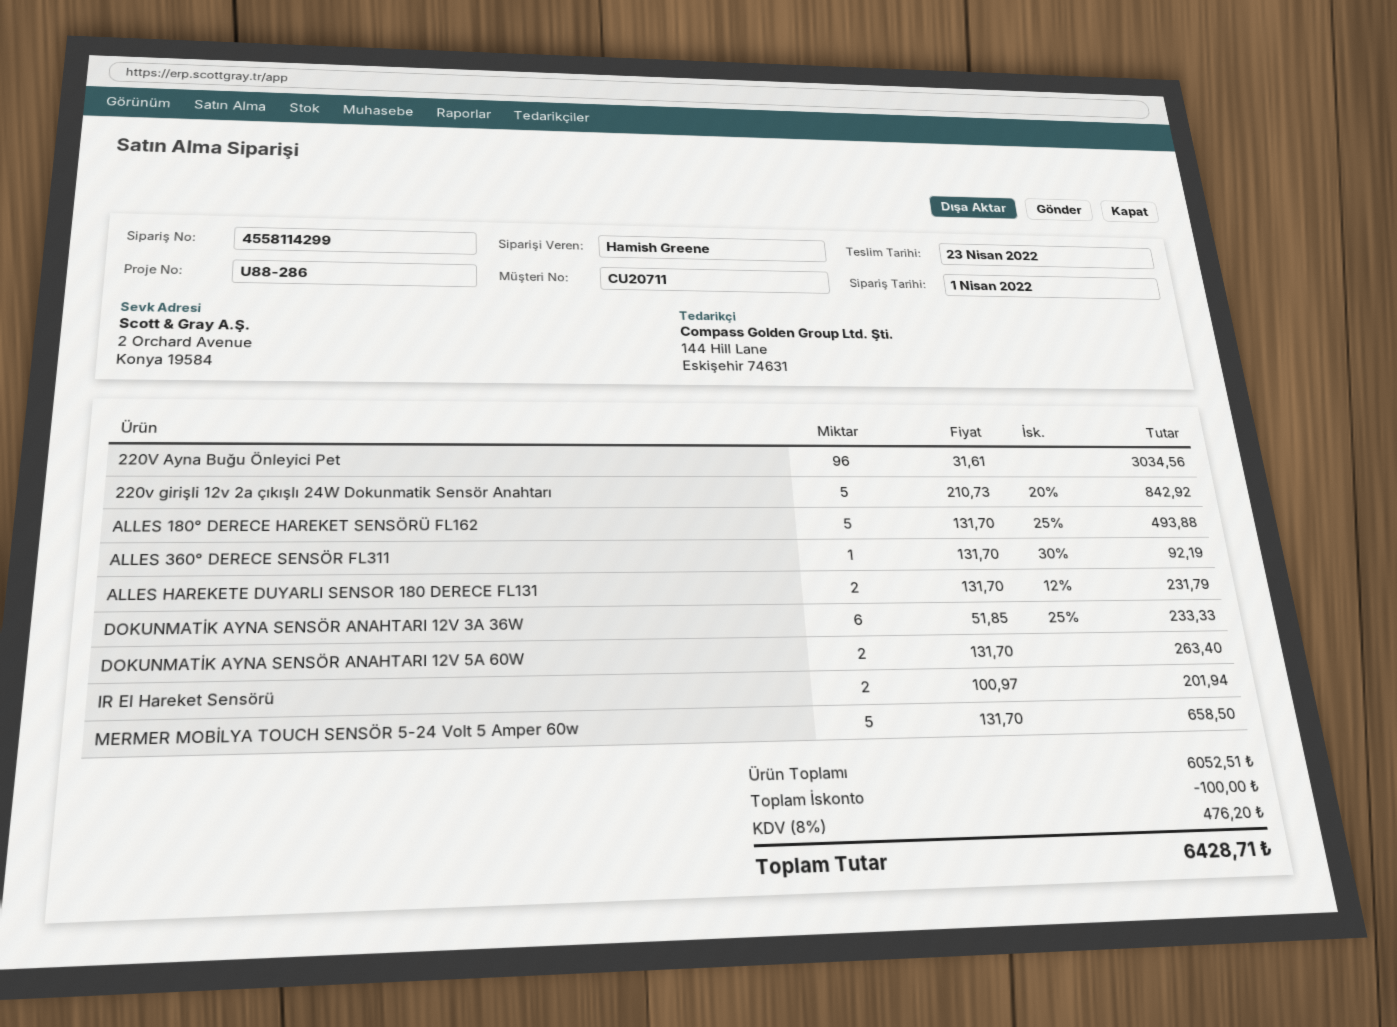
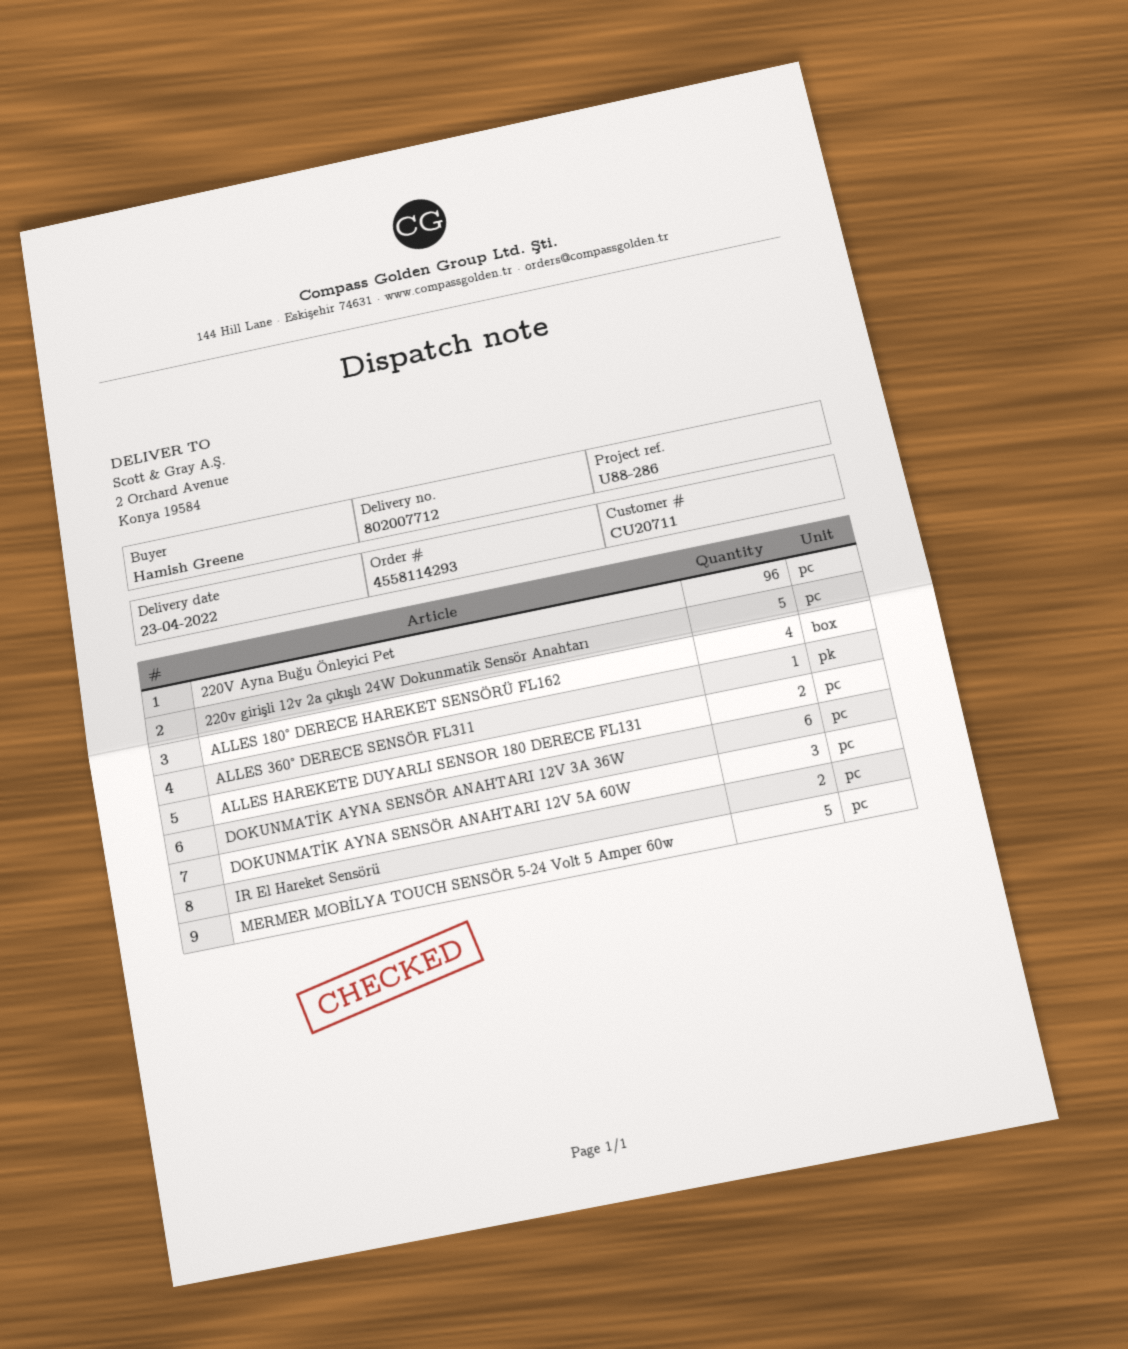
order number: 4558114299 -> 4558114293
ALLES 180° DERECE HAREKET SENSÖRÜ FL162: 5 -> 4
DOKUNMATİK AYNA SENSÖR ANAHTARI 12V 5A 60W: 2 -> 3

